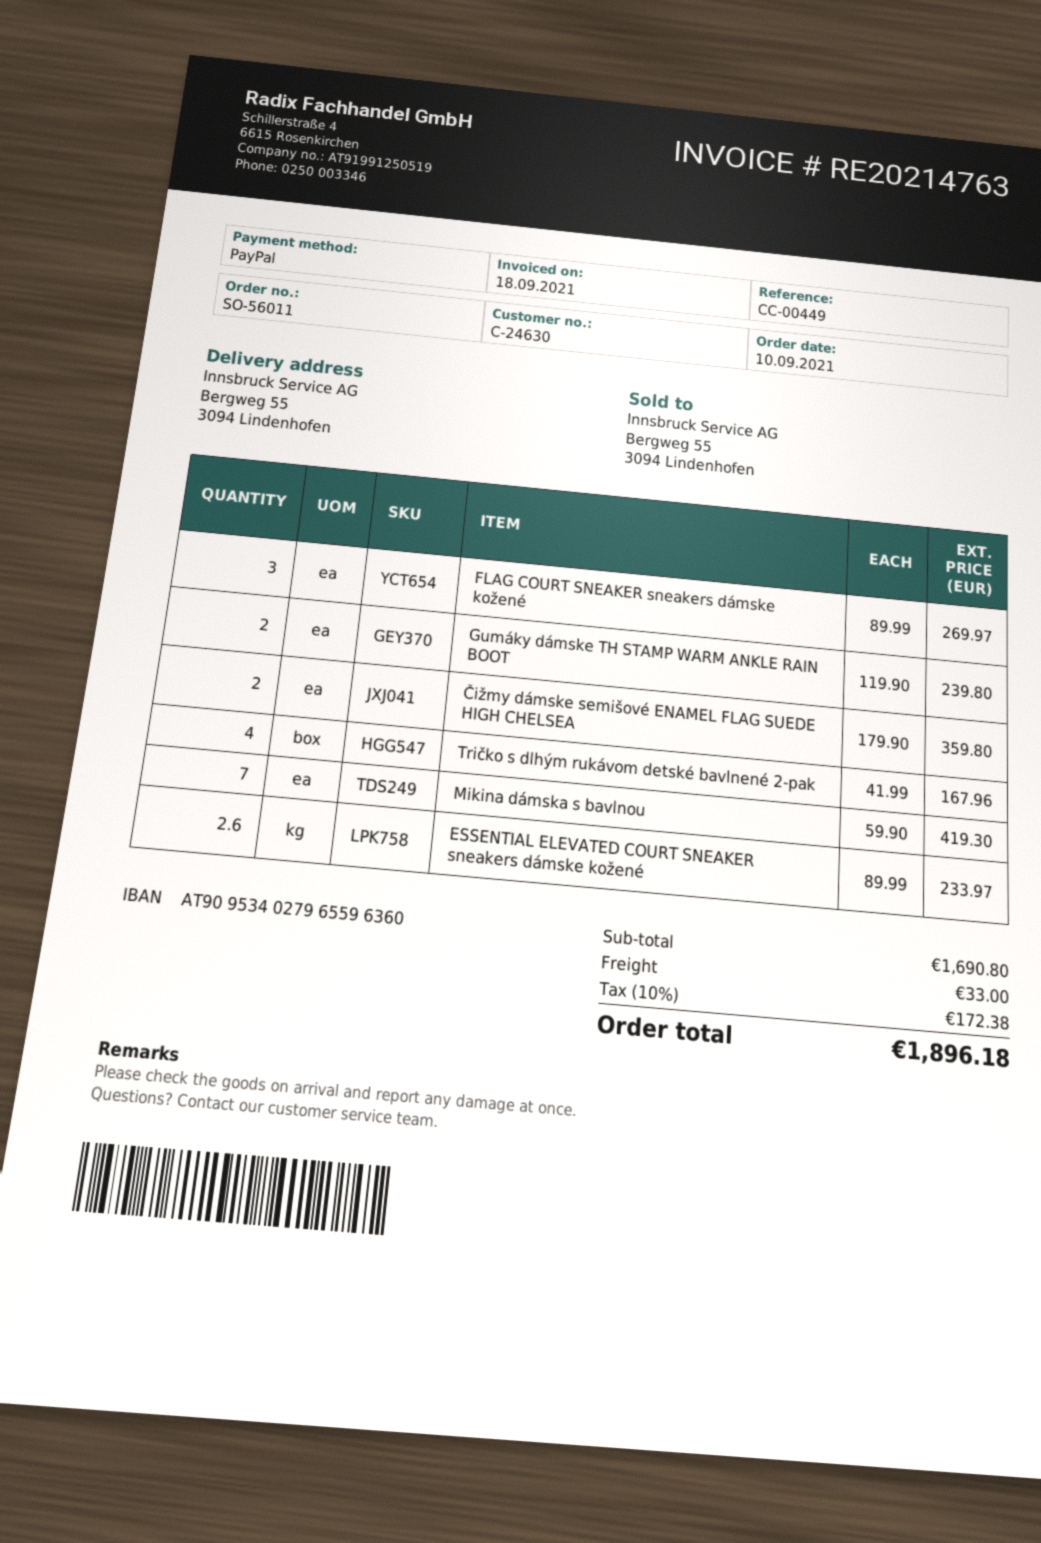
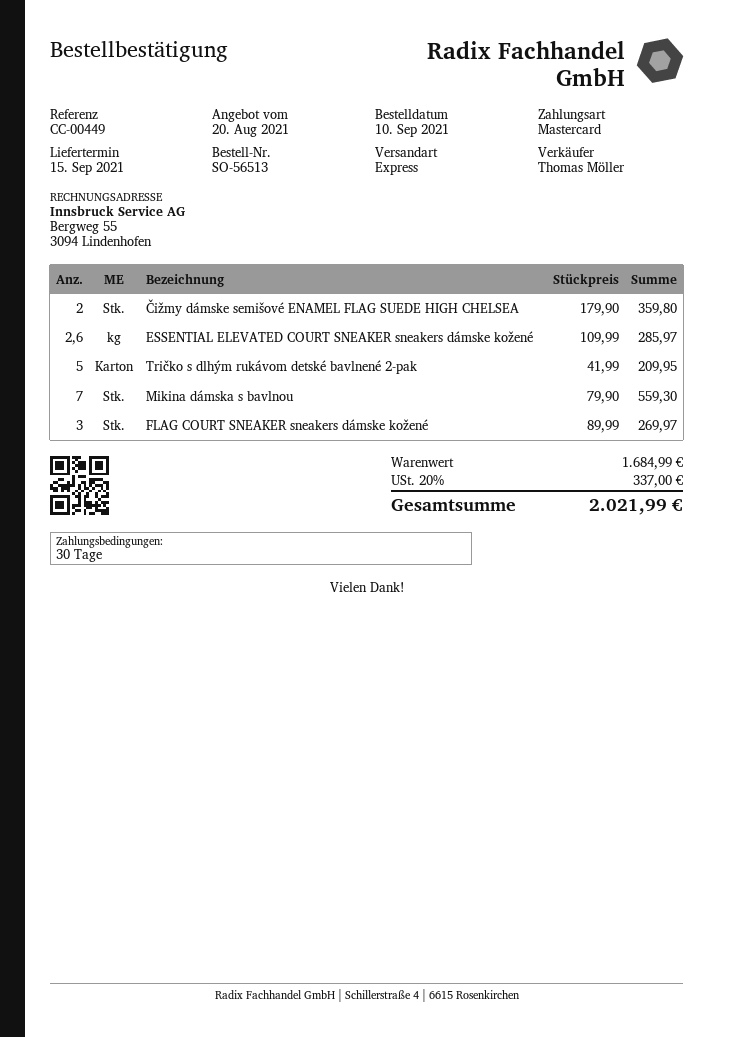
order number: SO-56011 -> SO-56513
payment method: PayPal -> Mastercard
Gumáky dámske TH STAMP WARM ANKLE RAIN BOOT: 2 x 119.90 = 239.80 -> none
Tričko s dlhým rukávom detské bavlnené 2-pak: 4 x 41.99 = 167.96 -> 5 x 41.99 = 209.95
Mikina dámska s bavlnou: 7 x 59.90 = 419.30 -> 7 x 79.90 = 559.30
ESSENTIAL ELEVATED COURT SNEAKER sneakers dámske kožené: 2.6 x 89.99 = 233.97 -> 2.6 x 109.99 = 285.97
subtotal: 1690.80 -> 1684.99
shipping: 33.00 -> none
tax: 10% = 172.38 -> 20% = 337.00
total: 1896.18 -> 2021.99

